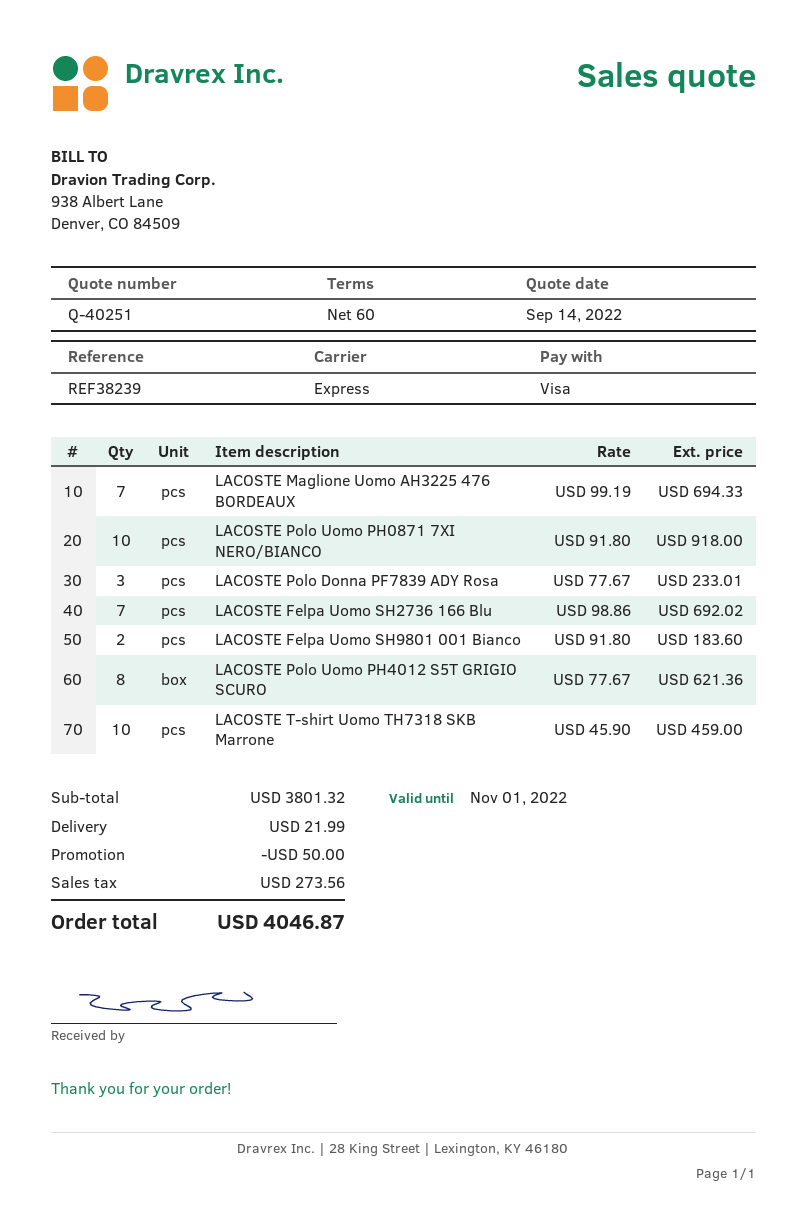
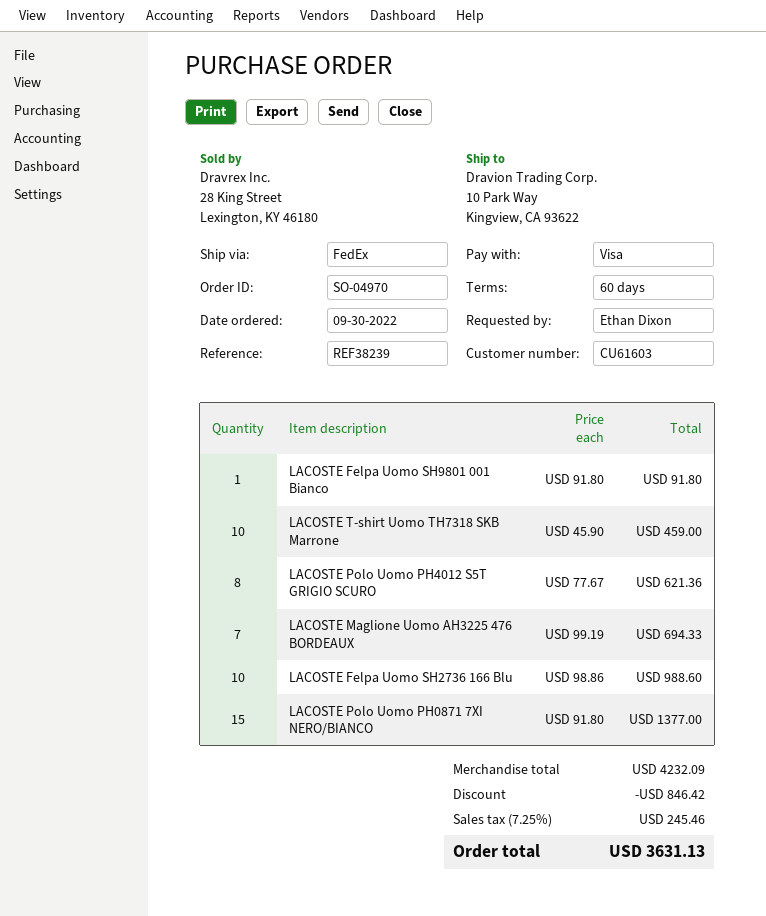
shipping method: express -> FedEx
LACOSTE Polo Uomo PH0871 7XI NERO/BIANCO: 10 x 91.80 = 918.00 -> 15 x 91.80 = 1377.00
LACOSTE Polo Donna PF7839 ADY Rosa: 3 x 77.67 = 233.01 -> none
LACOSTE Felpa Uomo SH2736 166 Blu: 7 x 98.86 = 692.02 -> 10 x 98.86 = 988.60
LACOSTE Felpa Uomo SH9801 001 Bianco: 2 x 91.80 = 183.60 -> 1 x 91.80 = 91.80
subtotal: 3801.32 -> 4232.09
discount: 50.00 -> 846.42
shipping: 21.99 -> none
tax: 273.56 -> 245.46
total: 4046.87 -> 3631.13

